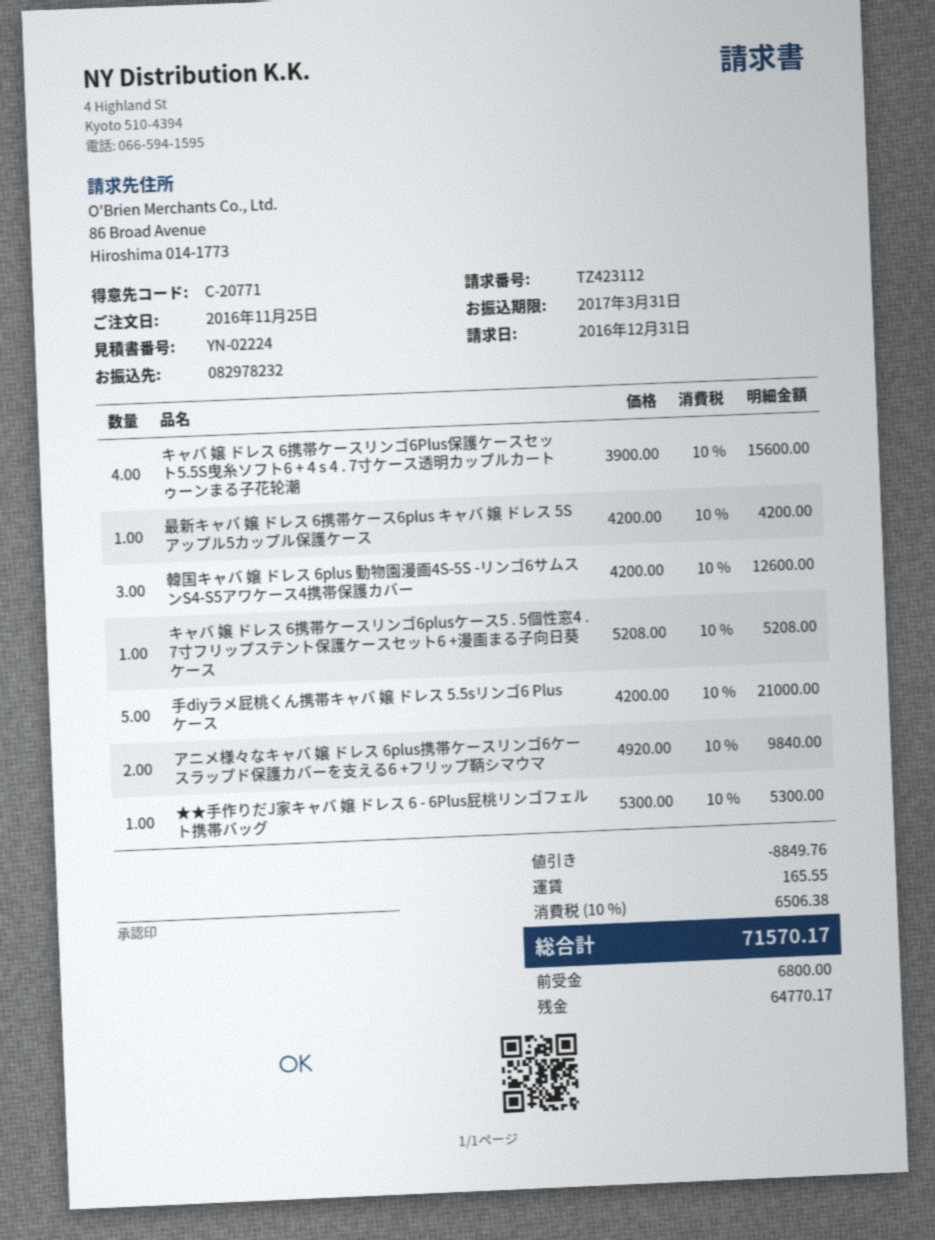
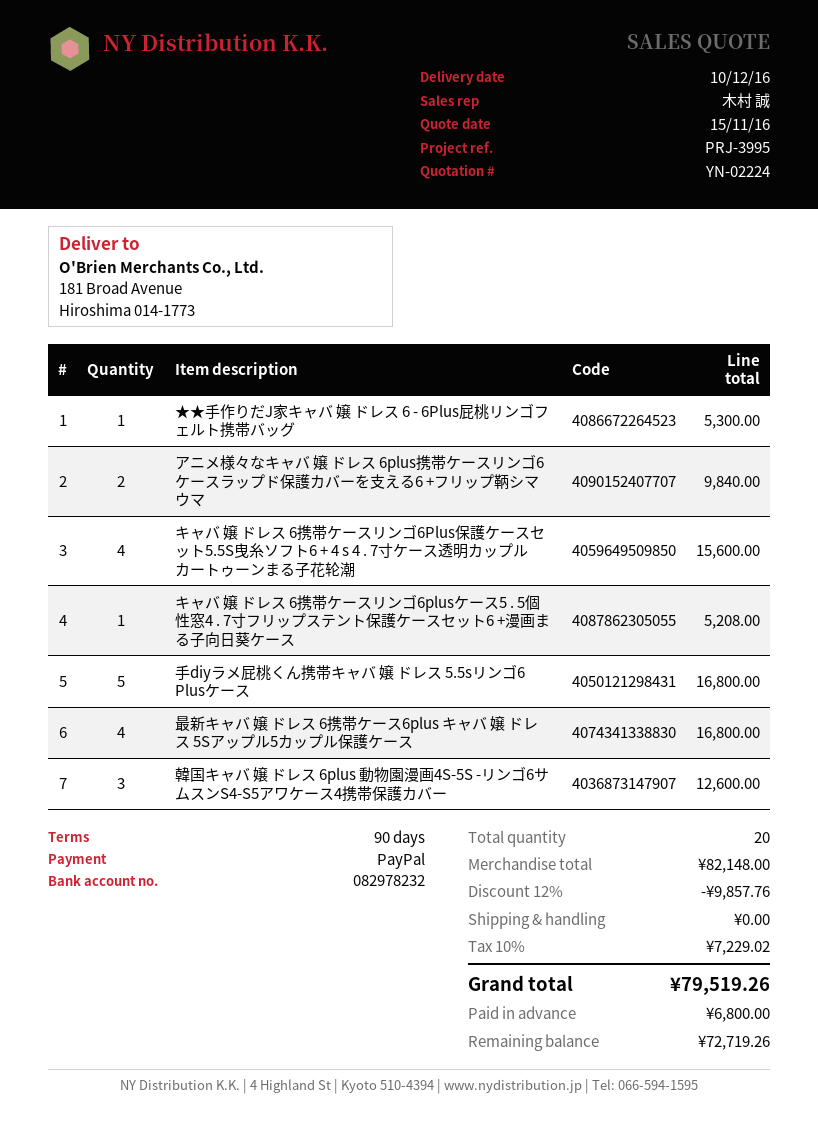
最新キャバ 嬢 ドレス 6携帯ケース6plus キャバ 嬢 ドレス 5Sアップル5カップル保護ケース: 1 for 4200.00 -> 4 for 16800.00
手diyラメ屁桃くん携帯キャバ 嬢 ドレス 5.5sリンゴ6 Plusケース: 5 for 21000.00 -> 5 for 16800.00
discount: 8849.76 -> 9857.76
shipping: 165.55 -> 0.00
tax: 10% = 6506.38 -> 10% = 7229.02
total: 71570.17 -> 79519.26
balance: 64770.17 -> 72719.26

